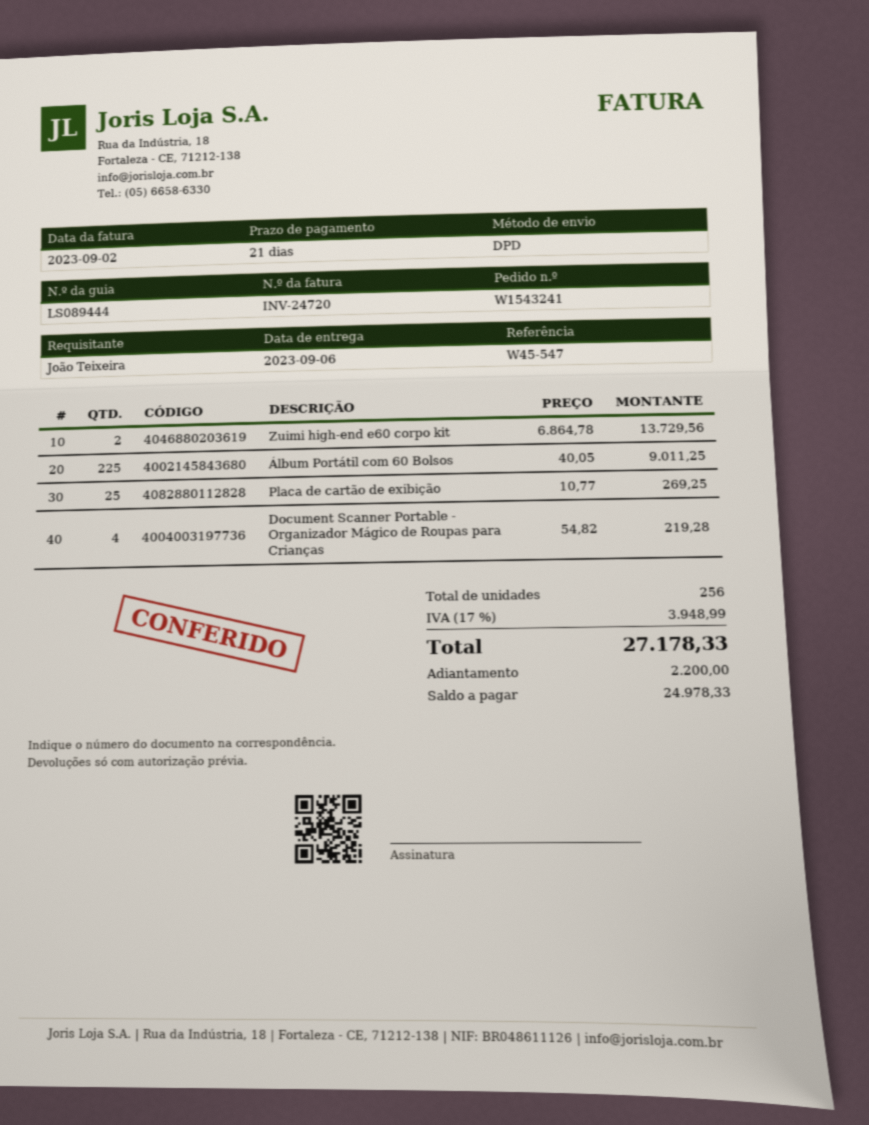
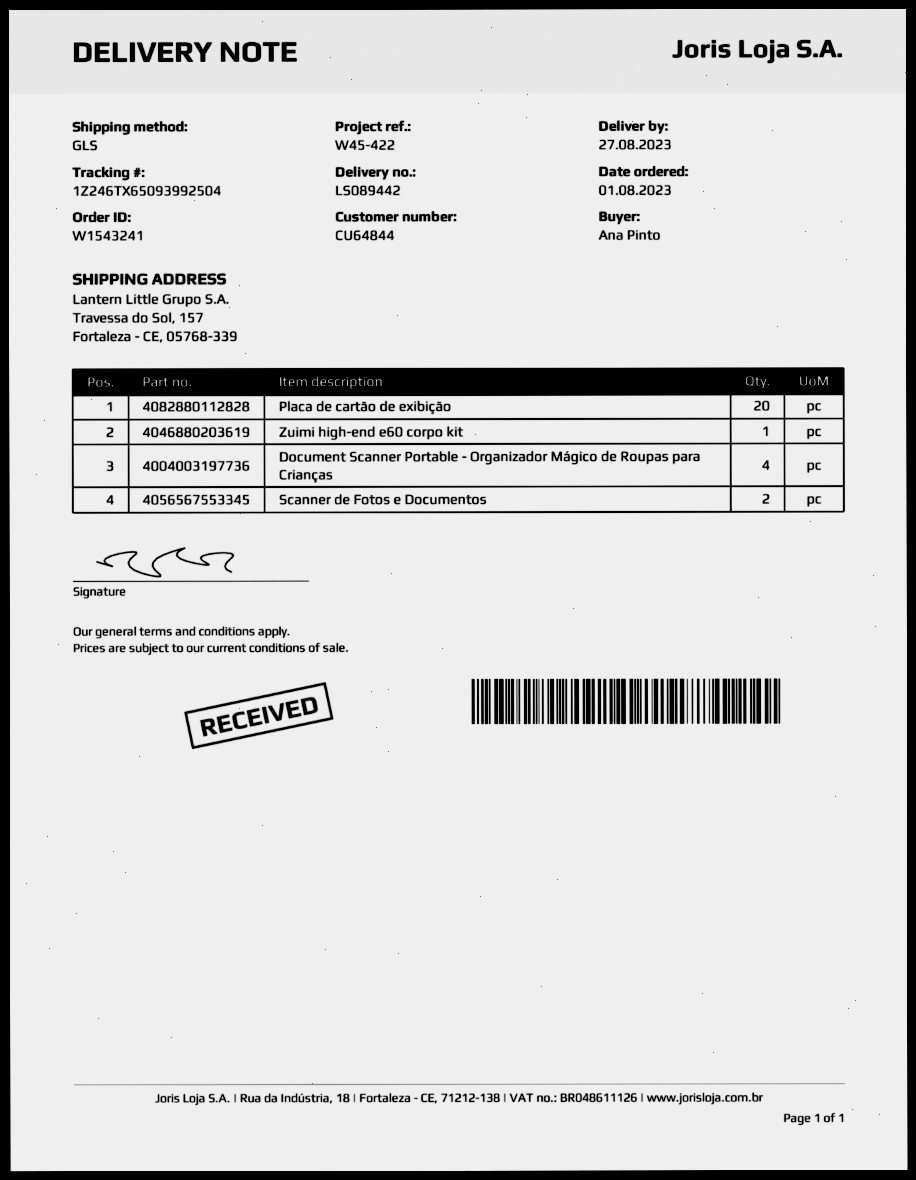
delivery note number: LS089444 -> LS089442
delivery date: 2023-09-06 -> 2023-08-27
reference: W45-547 -> W45-422
ordered by: João Teixeira -> Ana Pinto
shipping method: DPD -> GLS
Zuimi high-end e60 corpo kit: 2 -> 1
Álbum Portátil com 60 Bolsos: 225 -> none
Placa de cartão de exibição: 25 -> 20
Scanner de Fotos e Documentos: none -> 2

